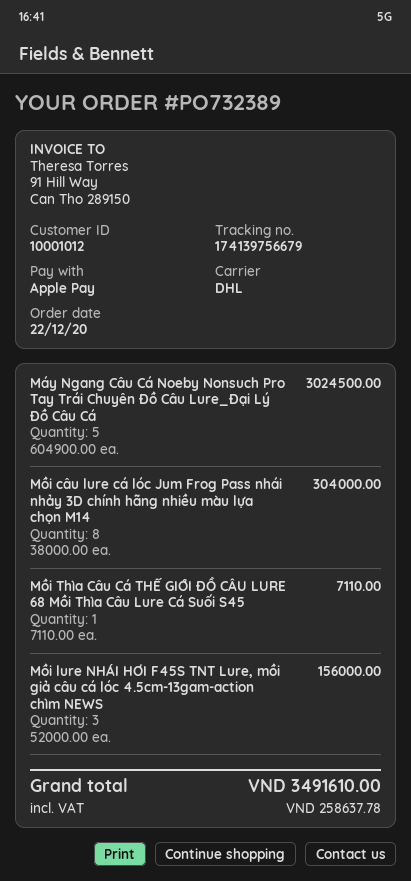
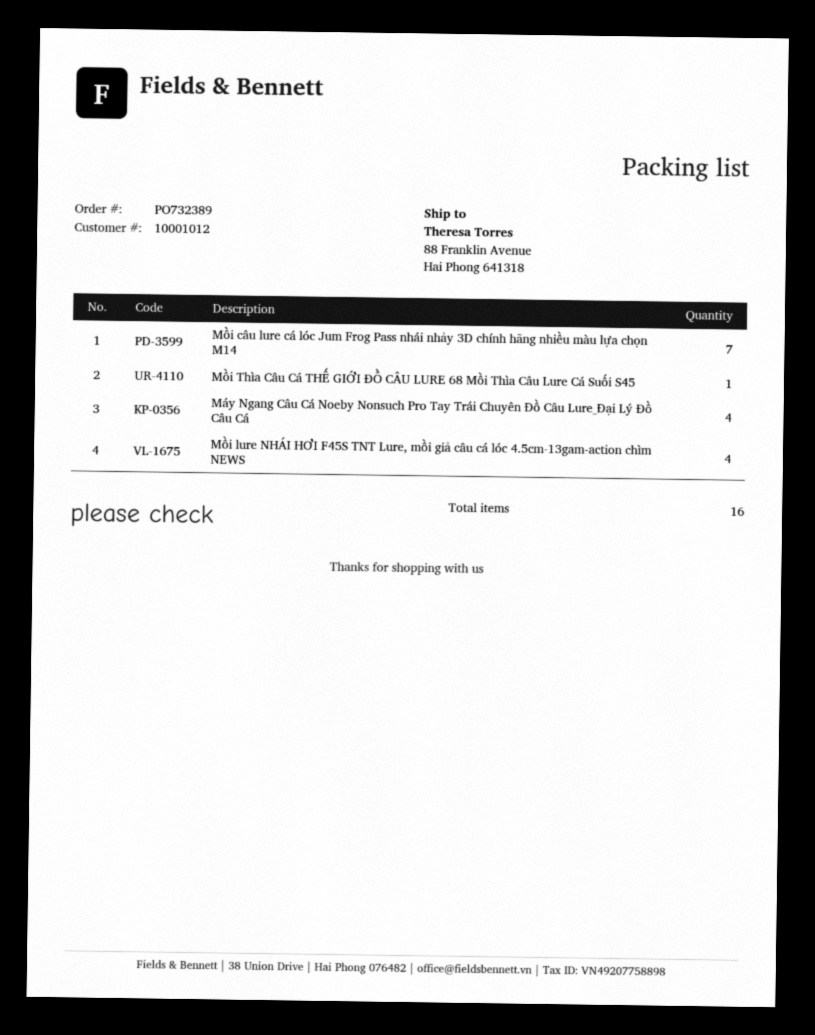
Máy Ngang Câu Cá Noeby Nonsuch Pro Tay Trái Chuyên Đồ Câu Lure_Đại Lý Đồ Câu Cá: 5 -> 4
Mồi câu lure cá lóc Jum Frog Pass nhái nhảy 3D chính hãng nhiều màu lựa chọn M14: 8 -> 7
Mồi lure NHÁI HƠI F45S TNT Lure, mồi giả câu cá lóc 4.5cm-13gam-action chìm NEWS: 3 -> 4

